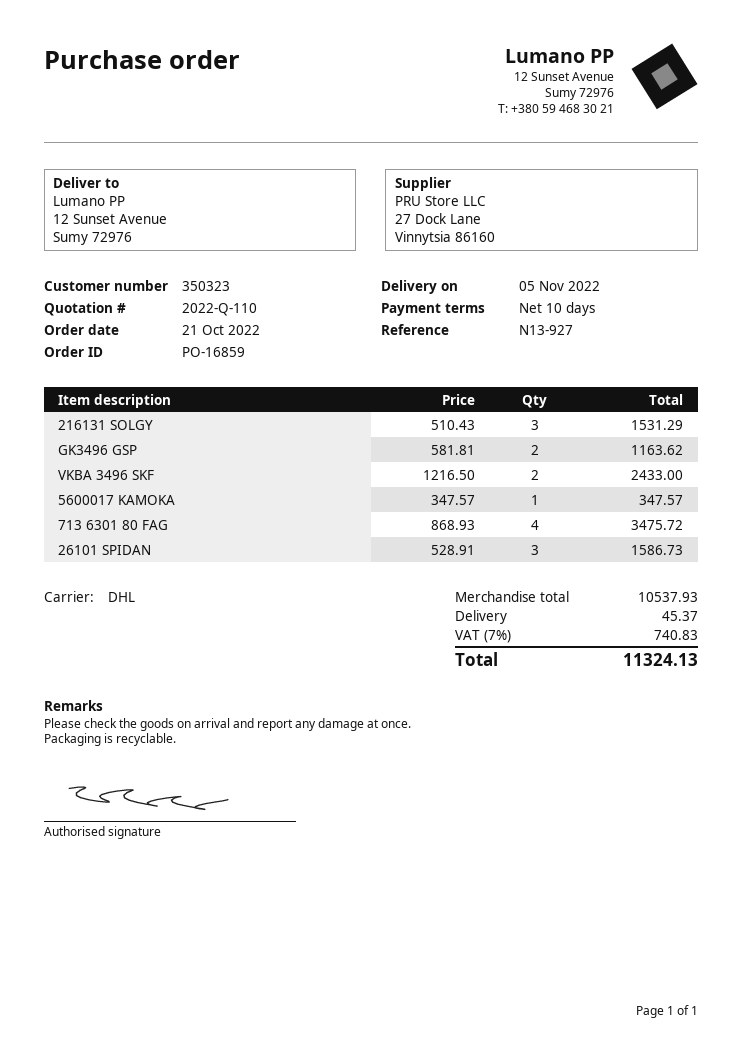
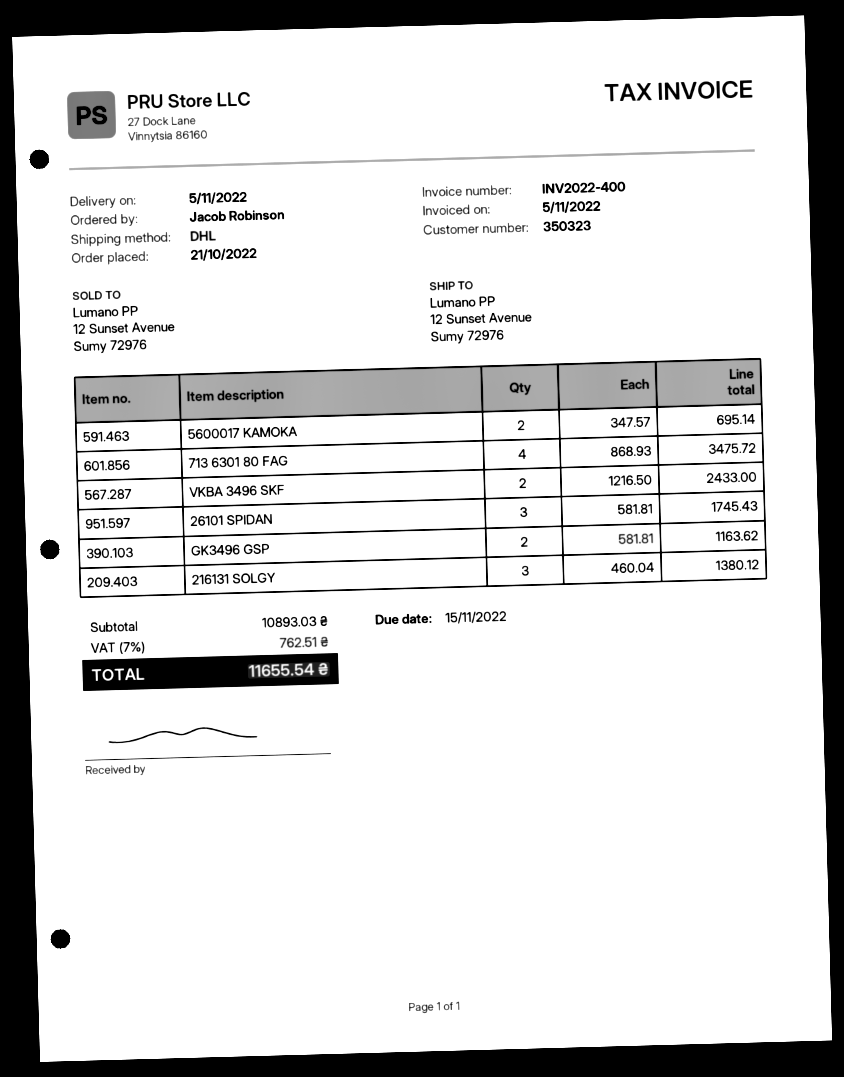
216131 SOLGY: 3 x 510.43 = 1531.29 -> 3 x 460.04 = 1380.12
5600017 KAMOKA: 1 x 347.57 = 347.57 -> 2 x 347.57 = 695.14
26101 SPIDAN: 3 x 528.91 = 1586.73 -> 3 x 581.81 = 1745.43
subtotal: 10537.93 -> 10893.03
shipping: 45.37 -> none
tax: 7% = 740.83 -> 7% = 762.51
total: 11324.13 -> 11655.54

